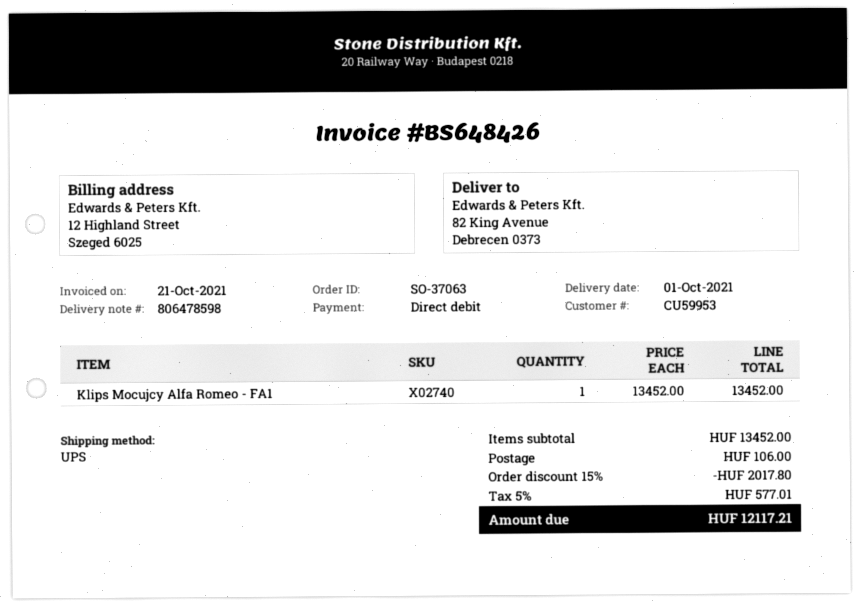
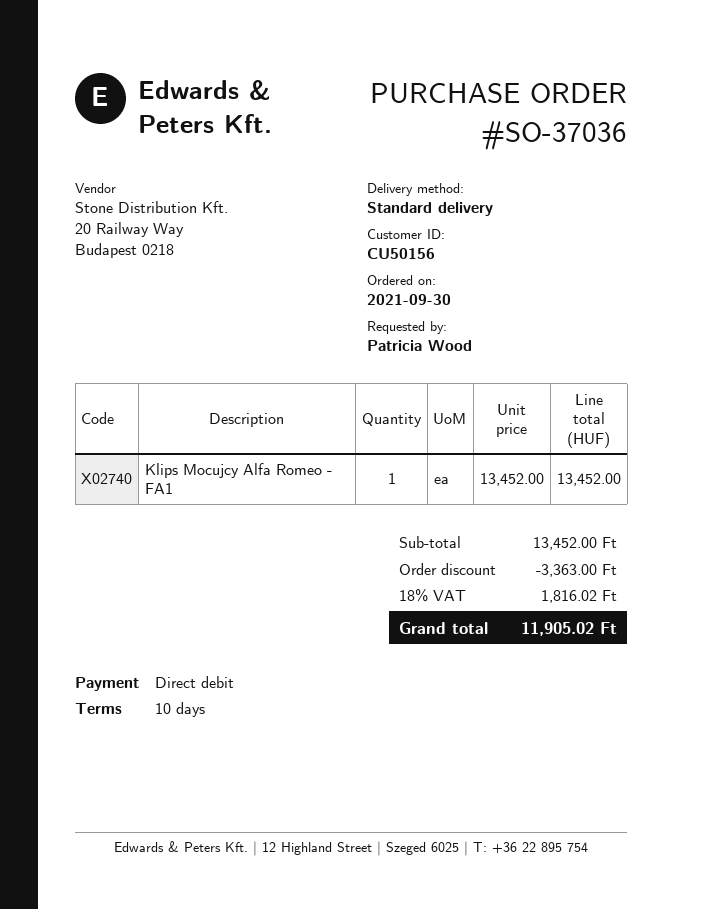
order number: SO-37063 -> SO-37036
customer number: CU59953 -> CU50156
shipping method: UPS -> standard
discount: 2017.80 -> 3363.00
shipping: 106.00 -> none
tax: 5% = 577.01 -> 18% = 1816.02
total: 12117.21 -> 11905.02

